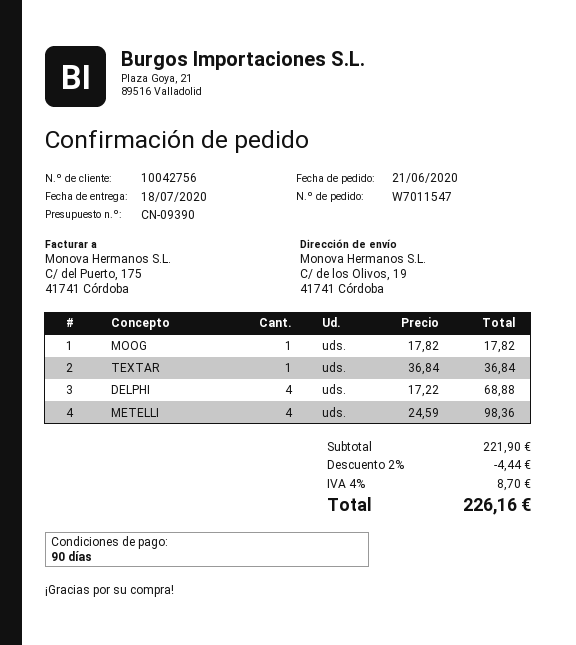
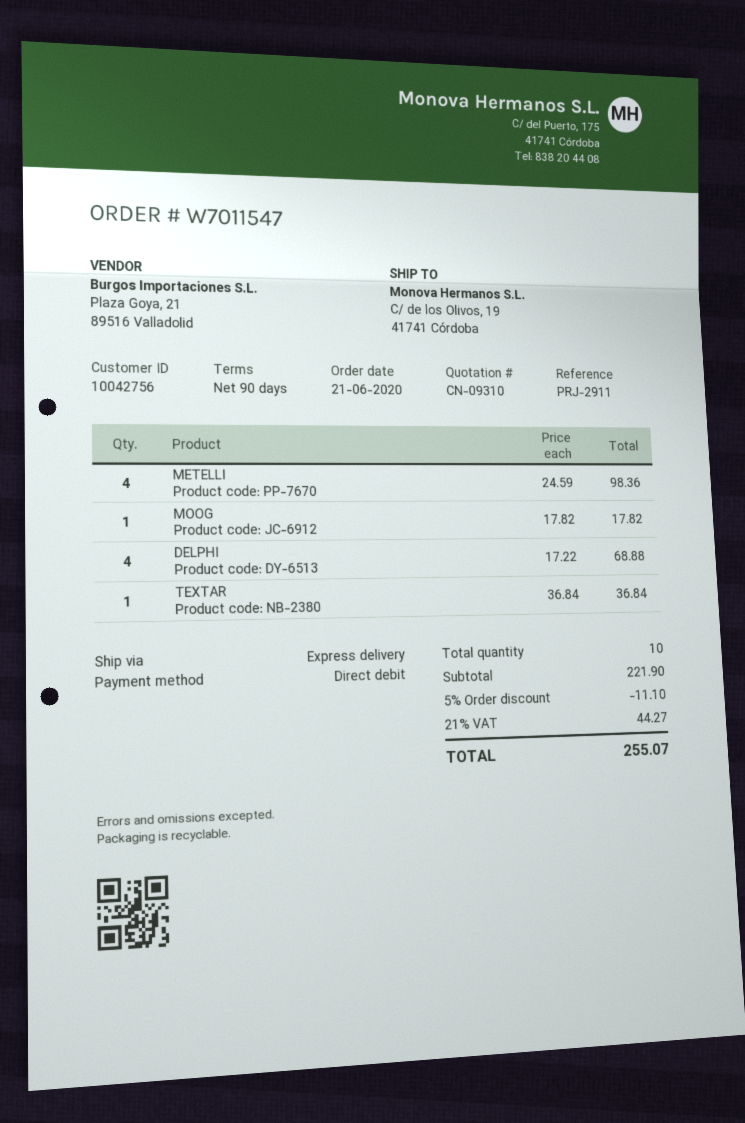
quote number: CN-09390 -> CN-09310
discount: 2% = 4.44 -> 5% = 11.10
tax: 4% = 8.70 -> 21% = 44.27
total: 226.16 -> 255.07

